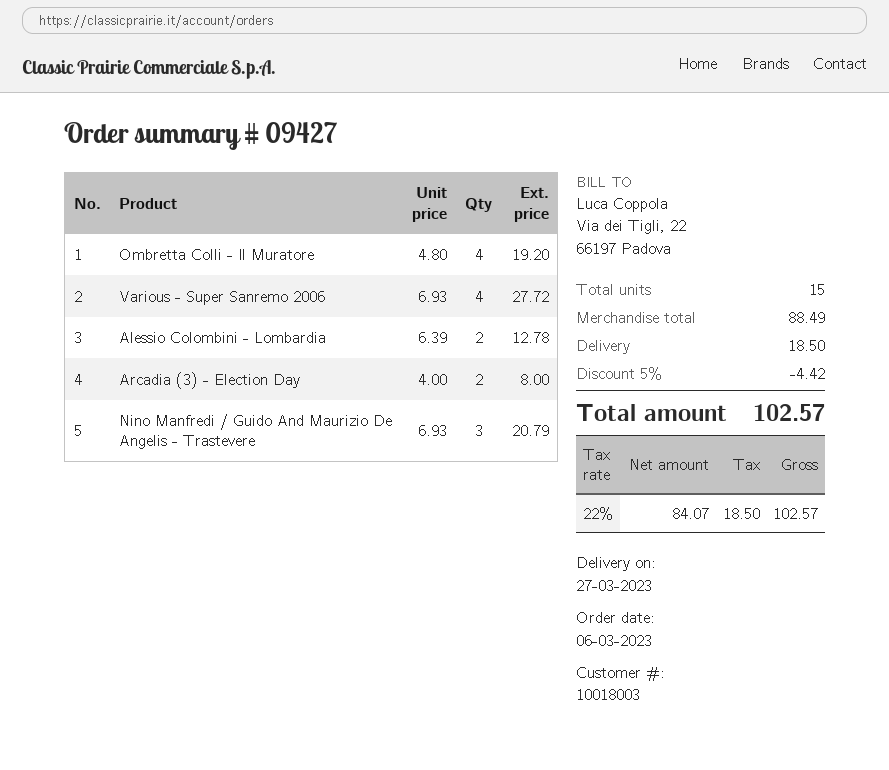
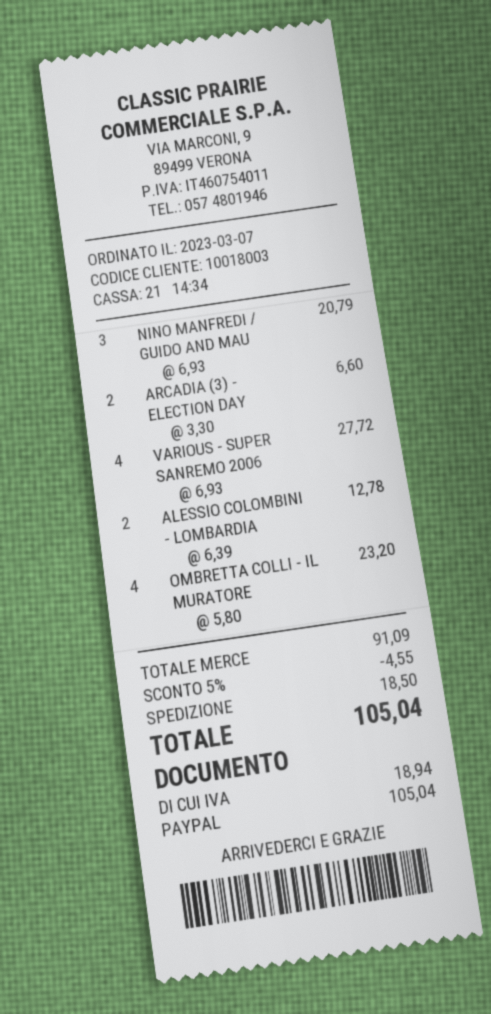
order date: 2023-03-06 -> 2023-03-07
Ombretta Colli - Il Muratore: 4 x 4.80 = 19.20 -> 4 x 5.80 = 23.20
Arcadia (3) - Election Day: 2 x 4.00 = 8.00 -> 2 x 3.30 = 6.60
subtotal: 88.49 -> 91.09
discount: 5% = 4.42 -> 5% = 4.55
tax: 18.50 -> 18.94
total: 102.57 -> 105.04

